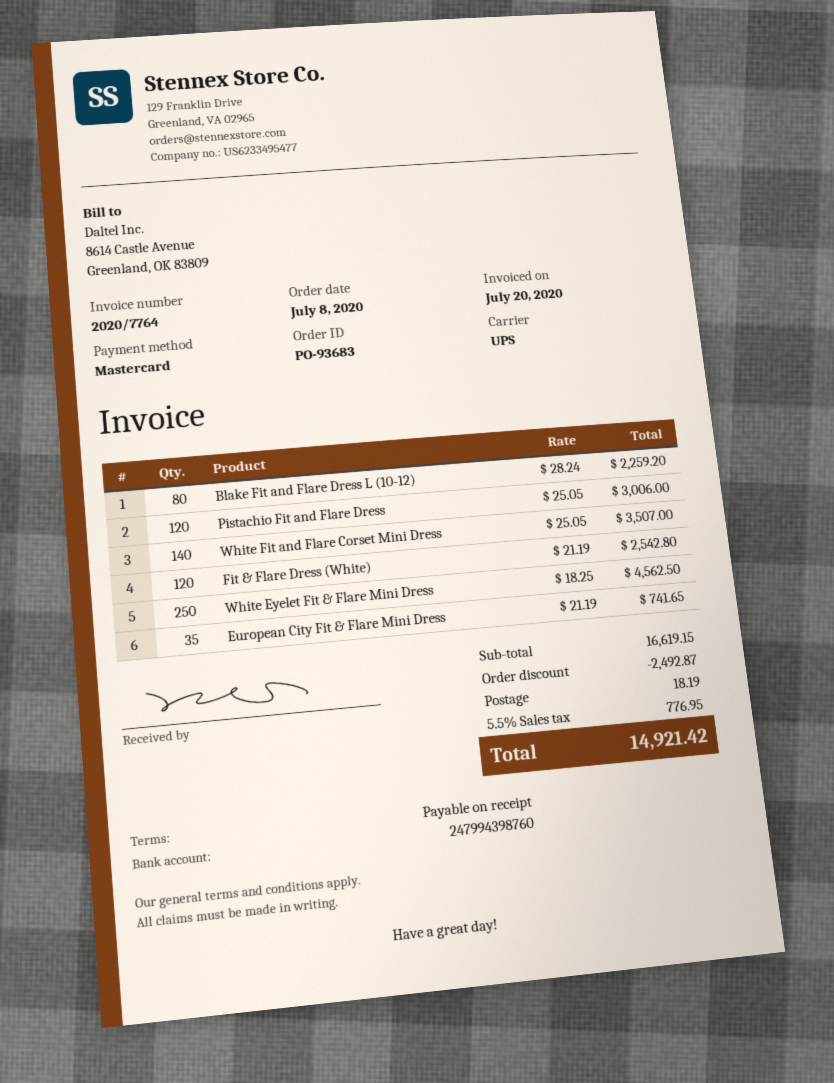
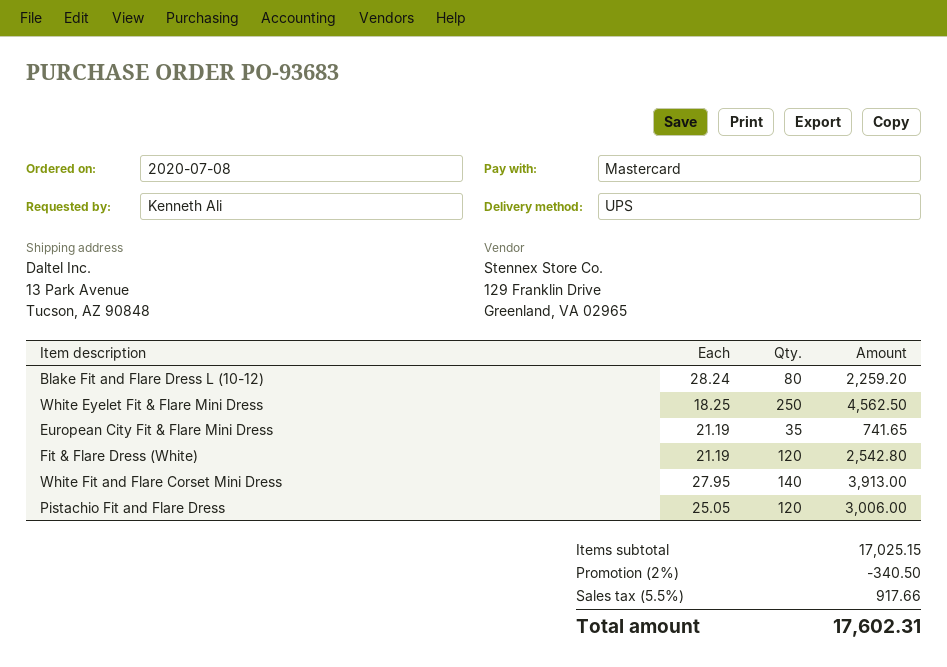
White Fit and Flare Corset Mini Dress: 140 x 25.05 = 3507.00 -> 140 x 27.95 = 3913.00
subtotal: 16619.15 -> 17025.15
discount: 2492.87 -> 340.50
shipping: 18.19 -> none
tax: 5.5% = 776.95 -> 5.5% = 917.66
total: 14921.42 -> 17602.31

